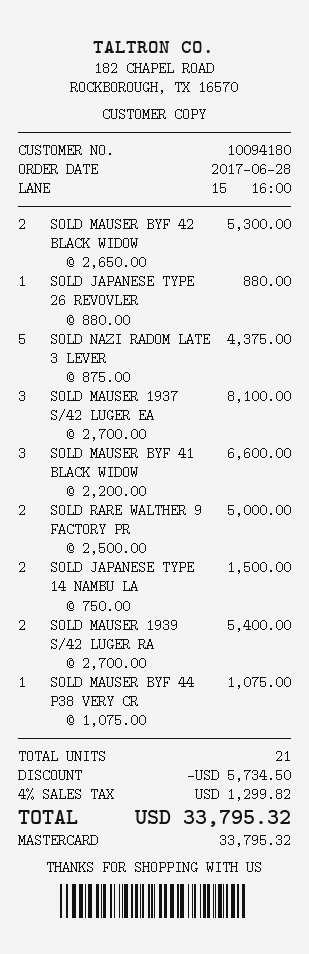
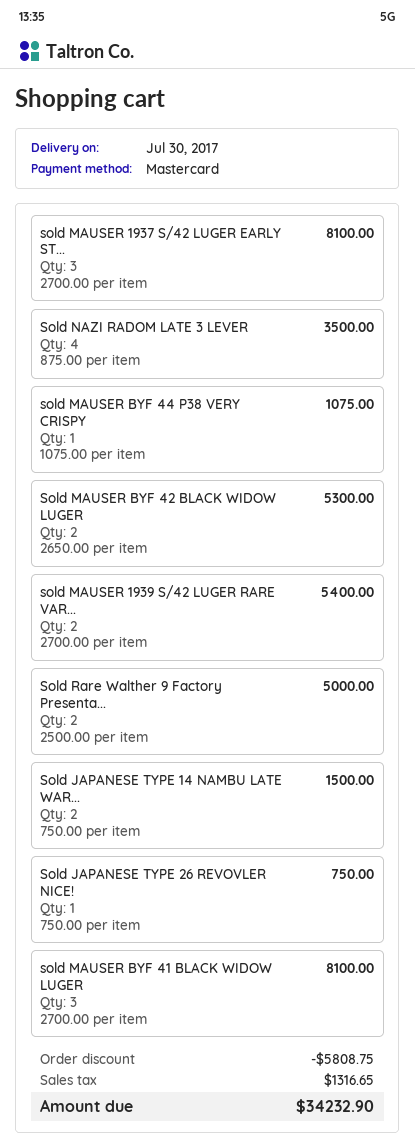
SOLD JAPANESE TYPE 26 REVOVLER: 1 x 880.00 = 880.00 -> 1 x 750.00 = 750.00
SOLD NAZI RADOM LATE 3 LEVER: 5 x 875.00 = 4375.00 -> 4 x 875.00 = 3500.00
SOLD MAUSER BYF 41 BLACK WIDOW: 3 x 2200.00 = 6600.00 -> 3 x 2700.00 = 8100.00
discount: 5734.50 -> 5808.75
tax: 1299.82 -> 1316.65
total: 33795.32 -> 34232.90

